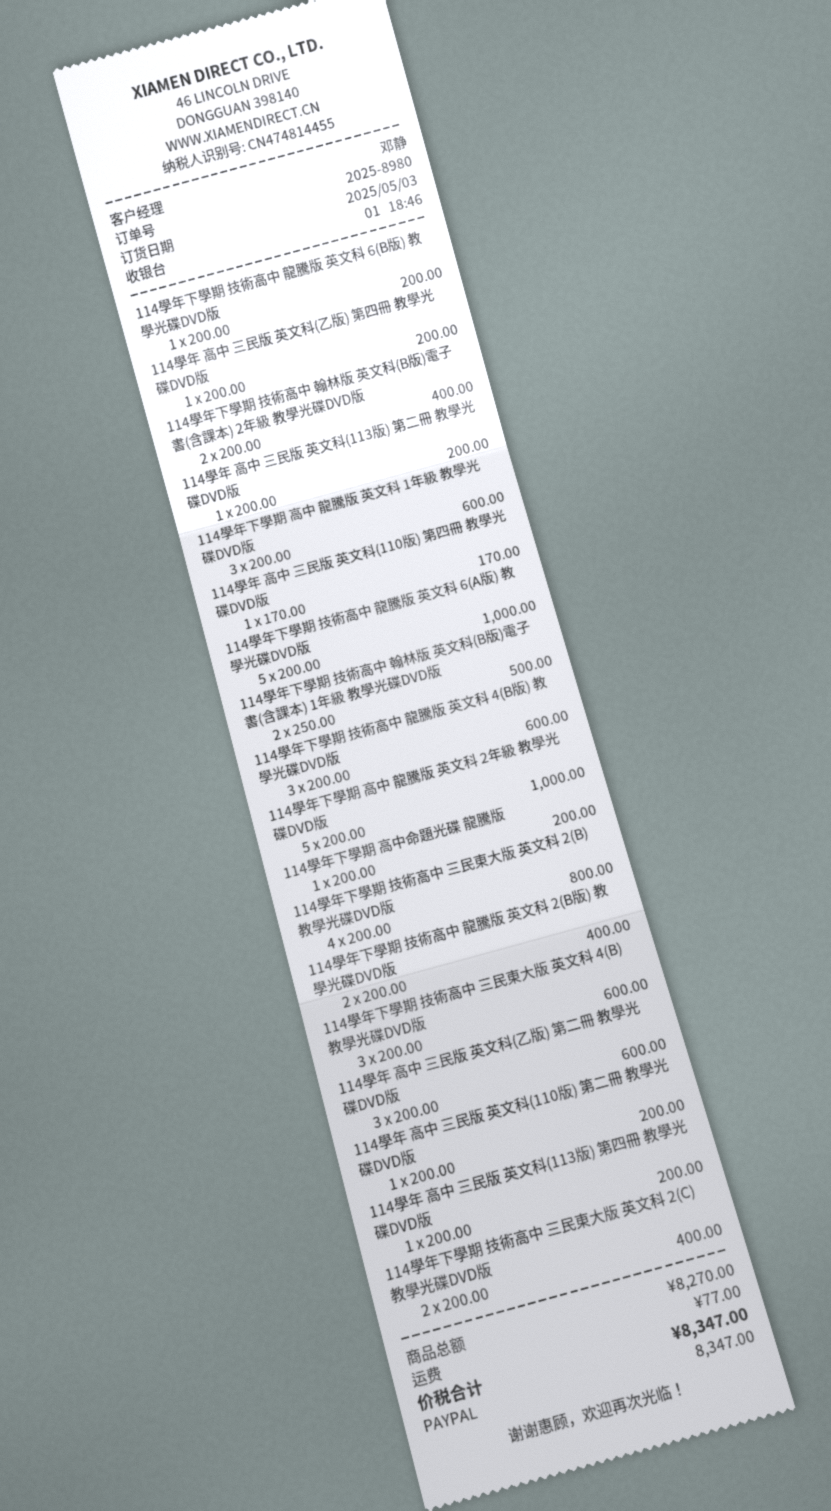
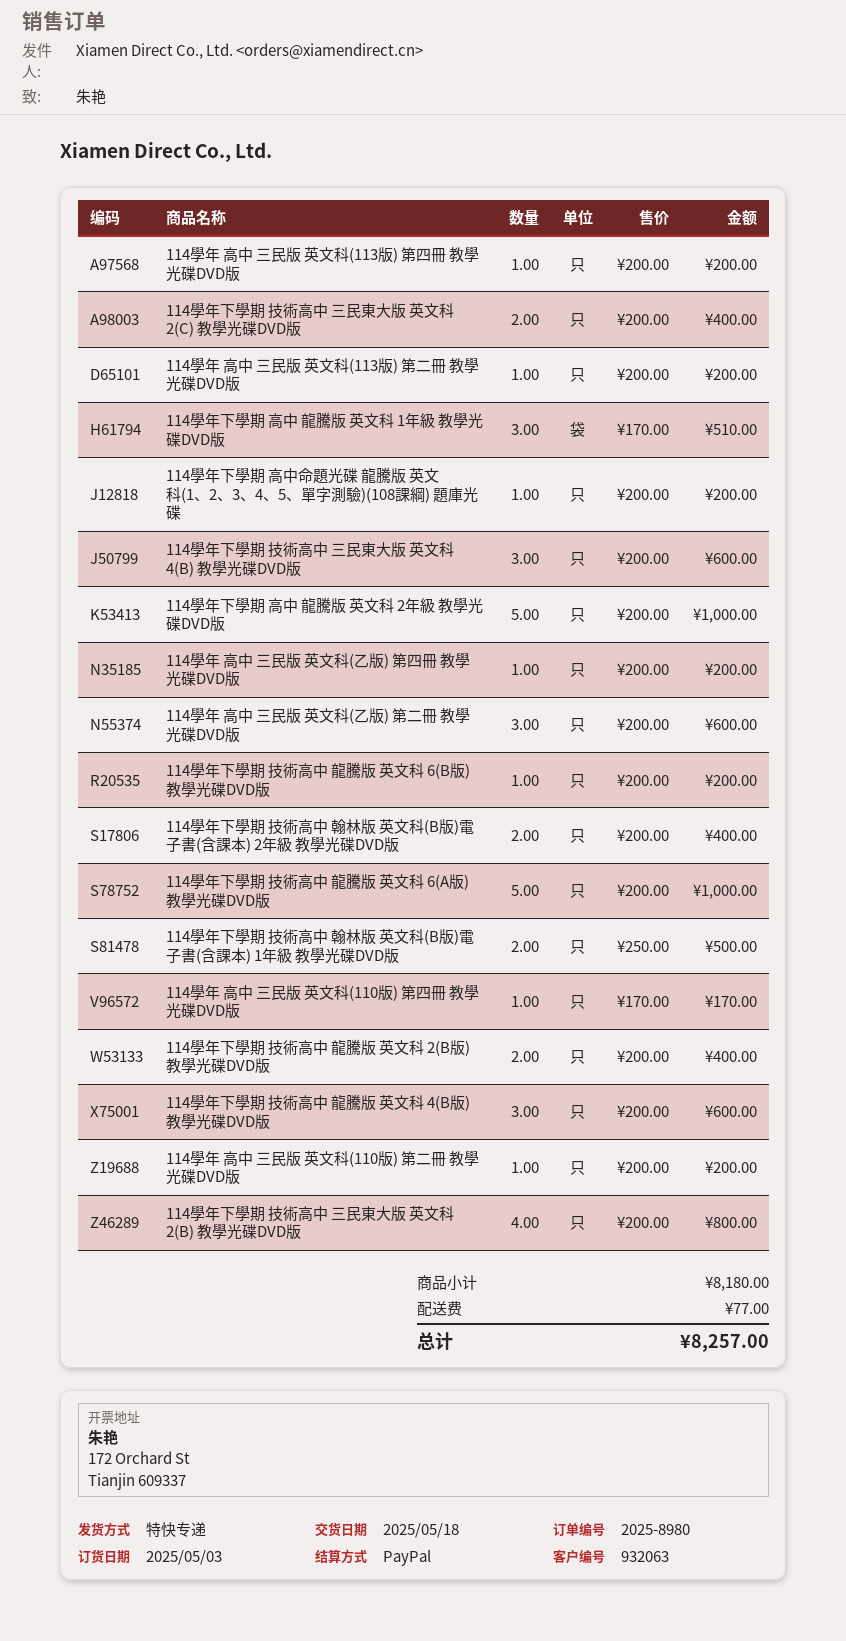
114學年下學期 高中 龍騰版 英文科 1年級 教學光碟DVD版: 3 x 200.00 = 600.00 -> 3 x 170.00 = 510.00
subtotal: 8270.00 -> 8180.00
total: 8347.00 -> 8257.00

